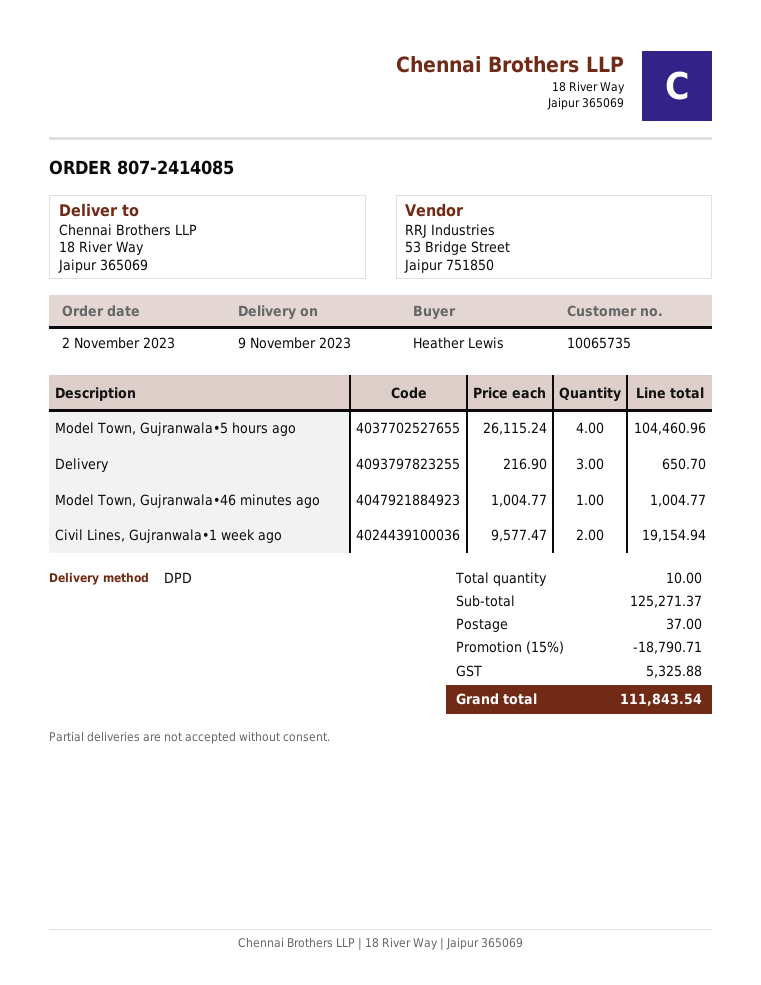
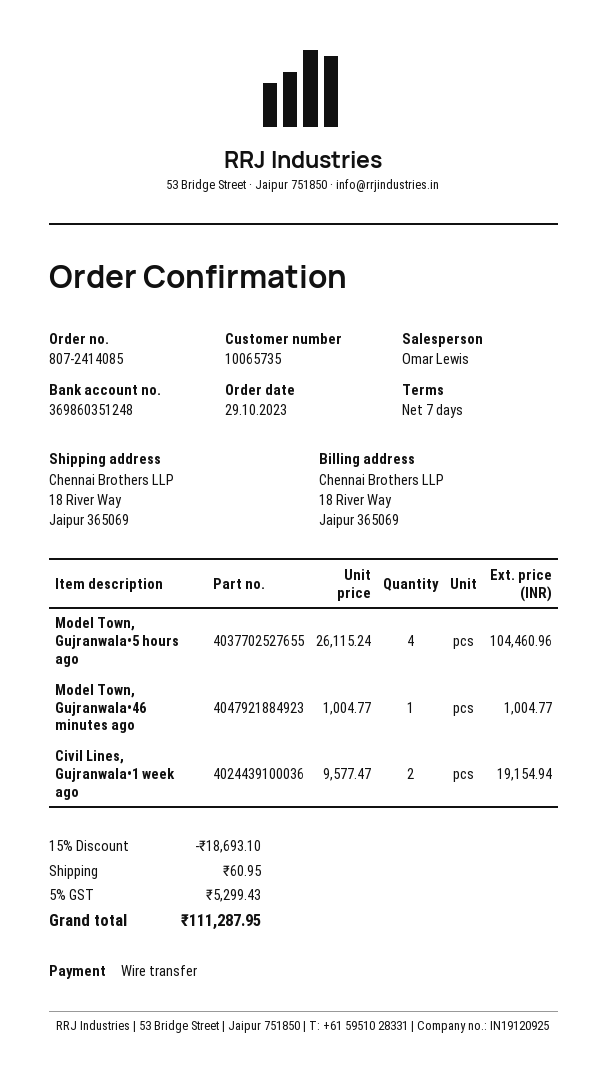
order date: 2023-11-02 -> 2023-10-29
Delivery: 3 x 216.90 = 650.70 -> none
discount: 15% = 18790.71 -> 15% = 18693.10
shipping: 37.00 -> 60.95
tax: 5325.88 -> 5299.43
total: 111843.54 -> 111287.95

